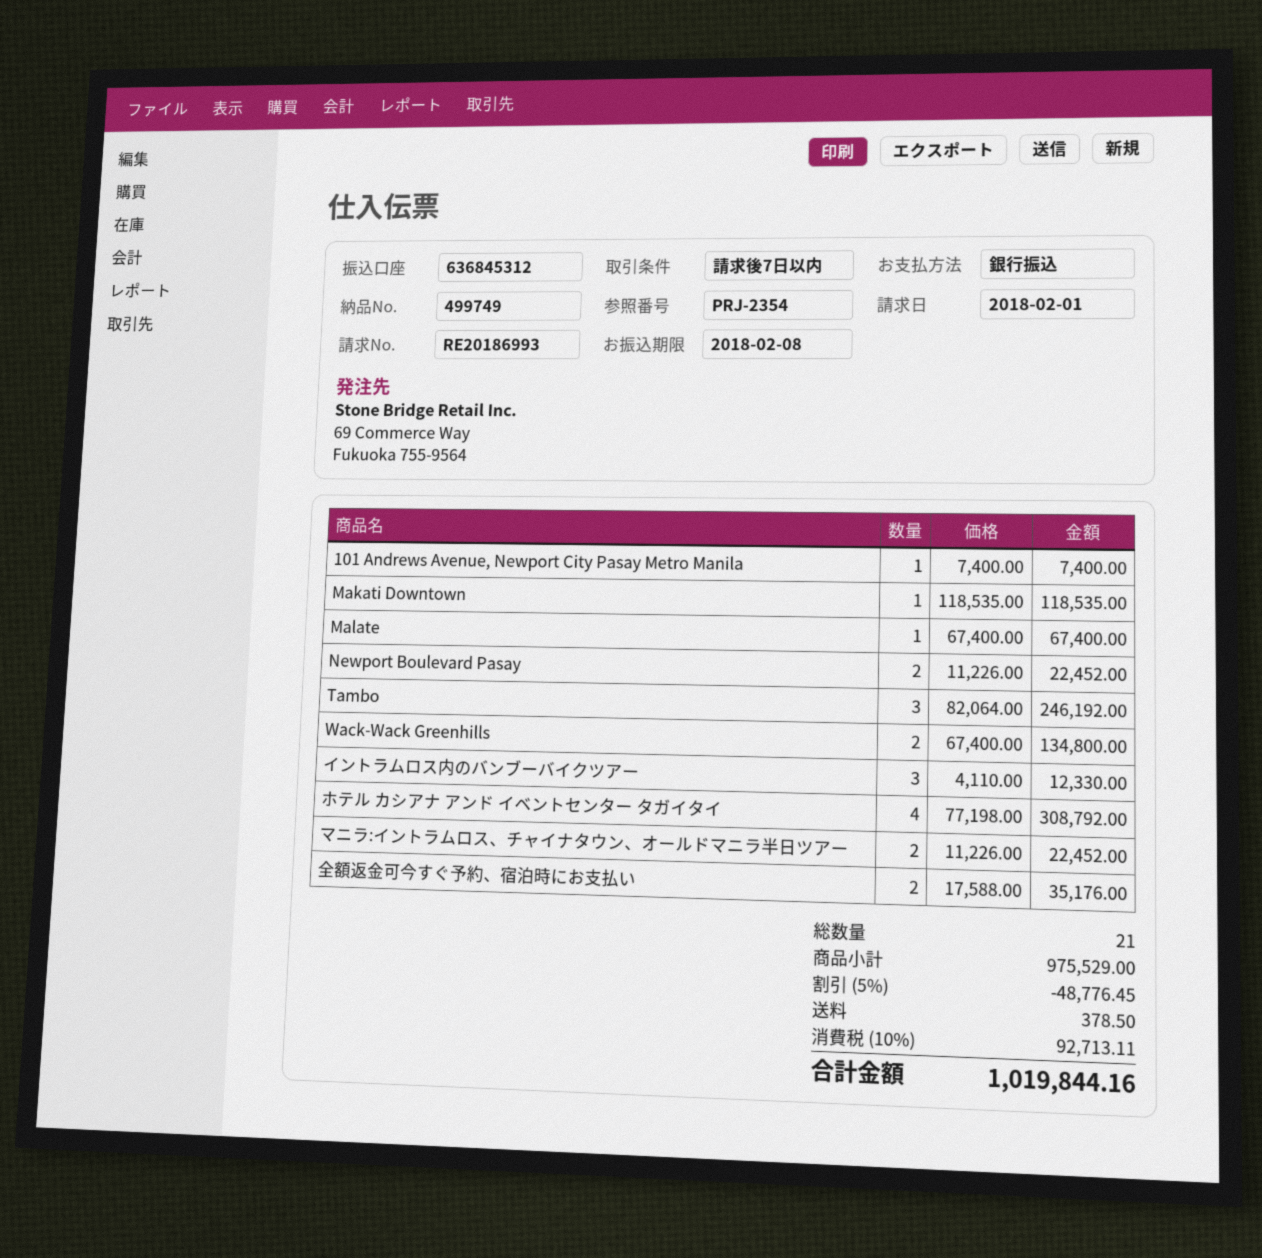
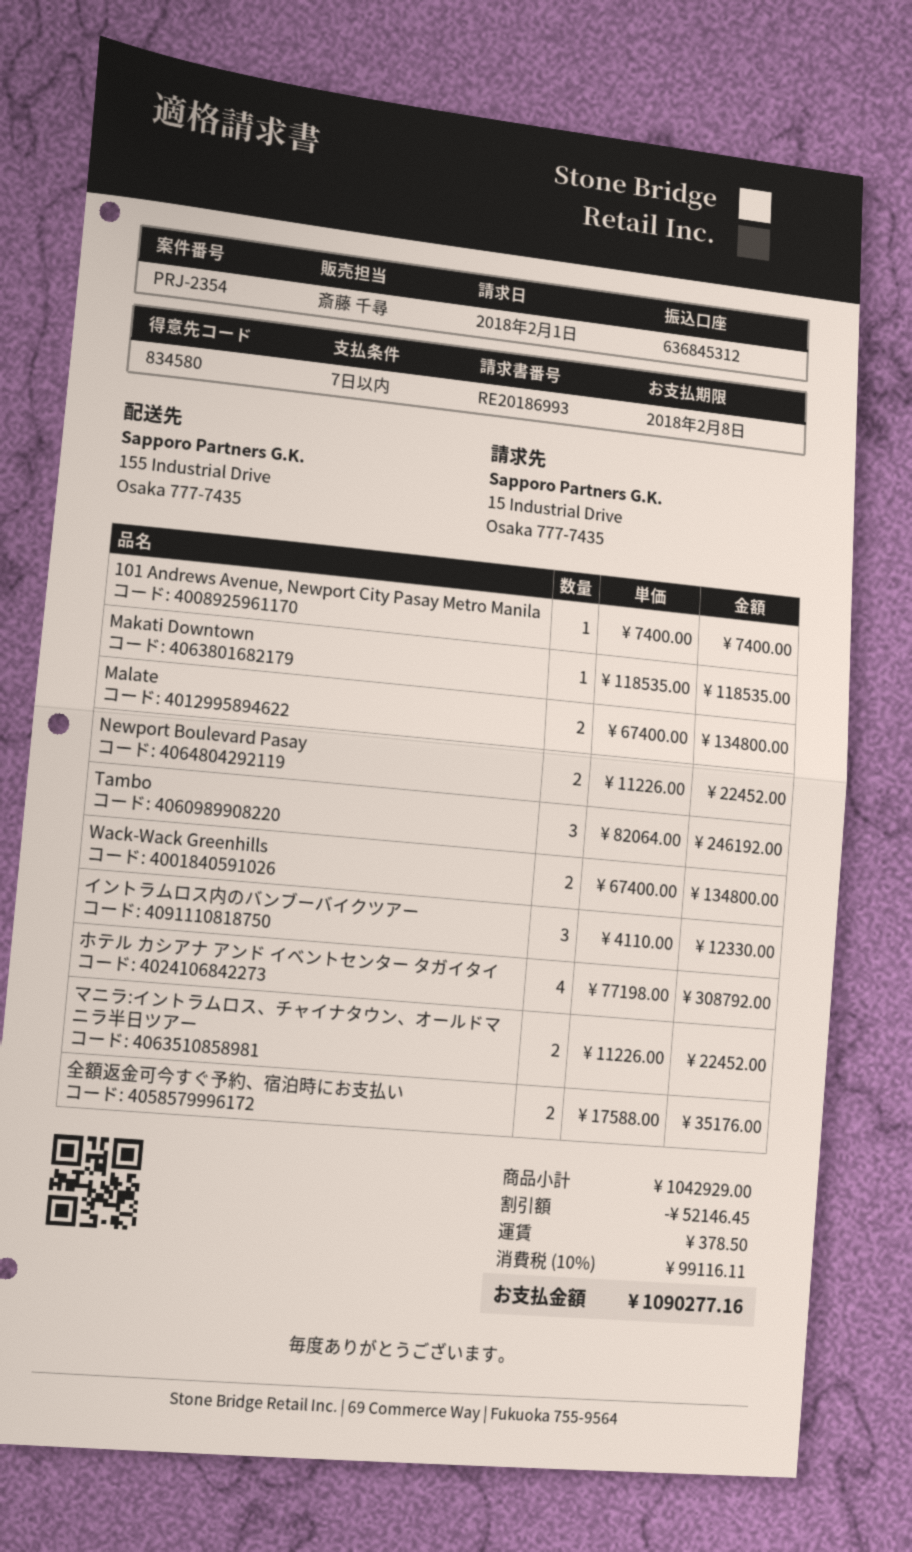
Malate: 1 x 67400.00 = 67400.00 -> 2 x 67400.00 = 134800.00
subtotal: 975529.00 -> 1042929.00
discount: 48776.45 -> 52146.45
tax: 10% = 92713.11 -> 10% = 99116.11
total: 1019844.16 -> 1090277.16

